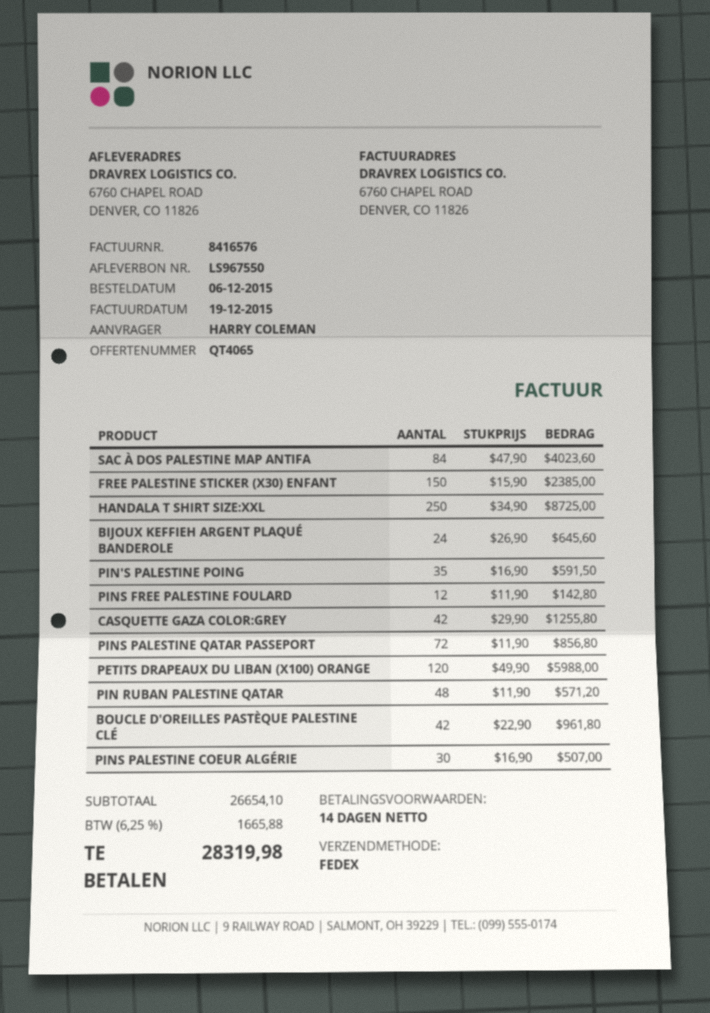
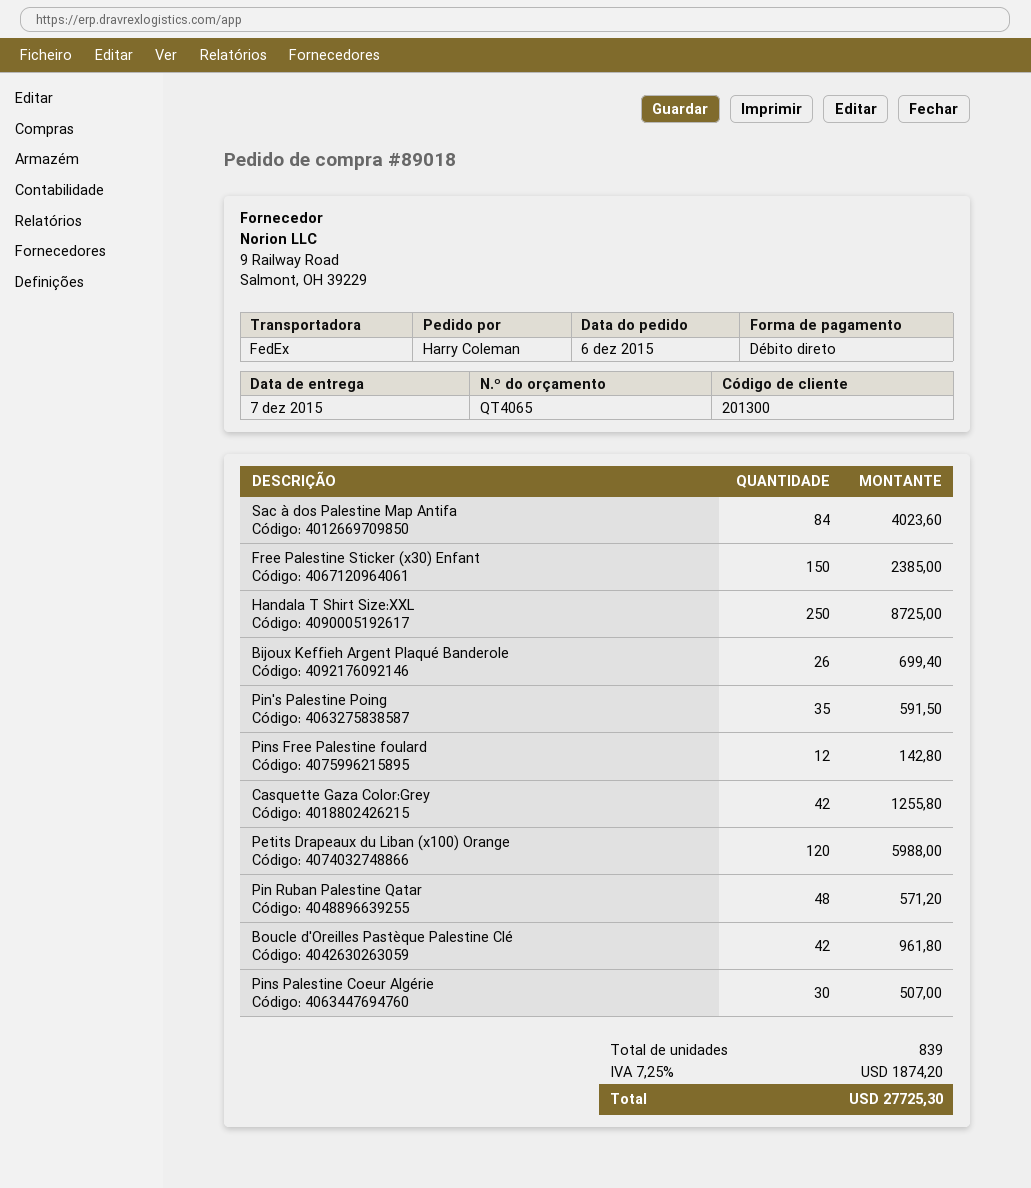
BIJOUX KEFFIEH ARGENT PLAQUÉ BANDEROLE: 24 for 645.60 -> 26 for 699.40
PINS PALESTINE QATAR PASSEPORT: 72 for 856.80 -> none
tax: 6.25% = 1665.88 -> 7.25% = 1874.20
total: 28319.98 -> 27725.30

